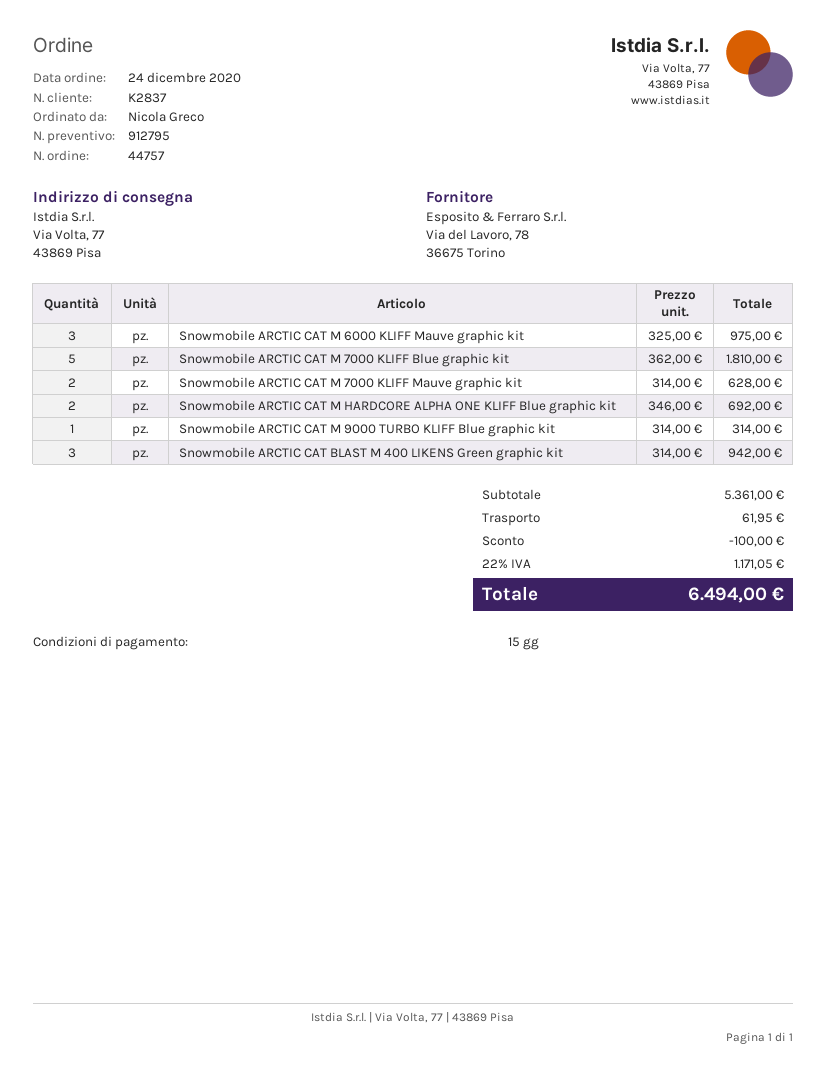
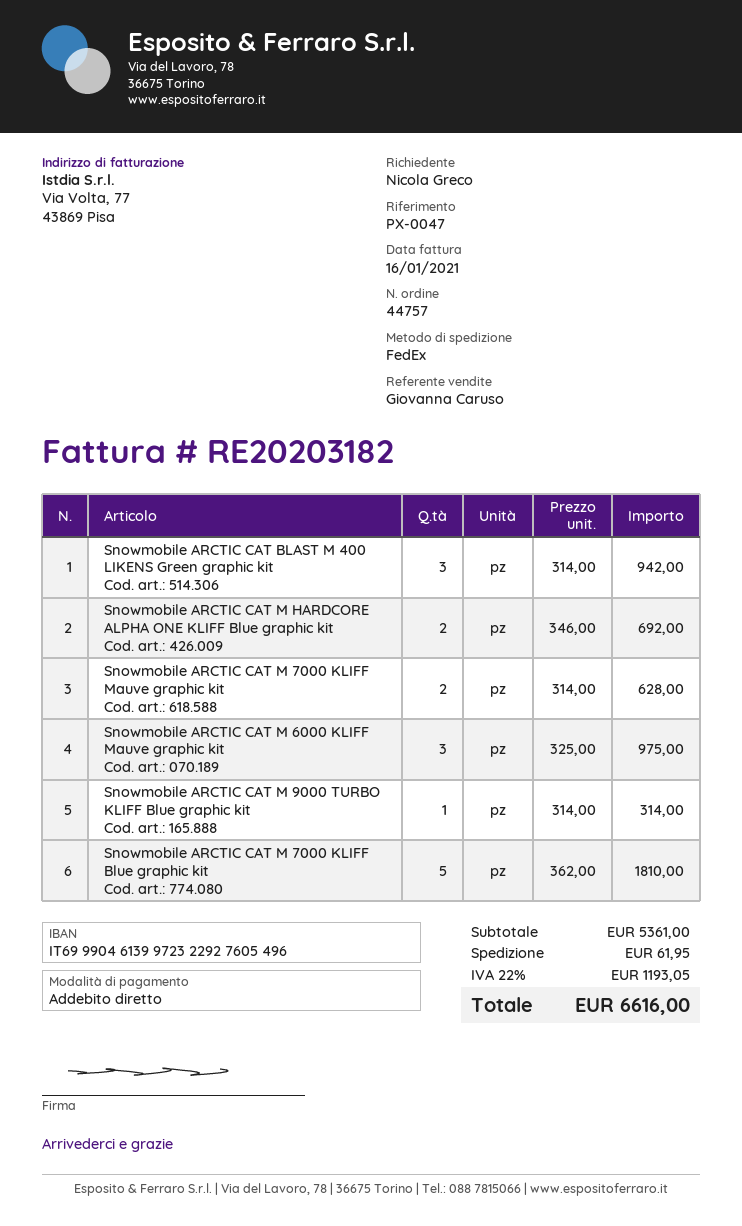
discount: 100.00 -> none
tax: 22% = 1171.05 -> 22% = 1193.05
total: 6494.00 -> 6616.00

